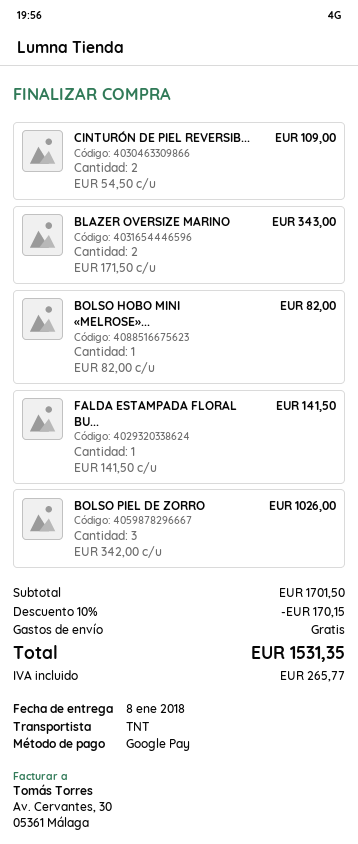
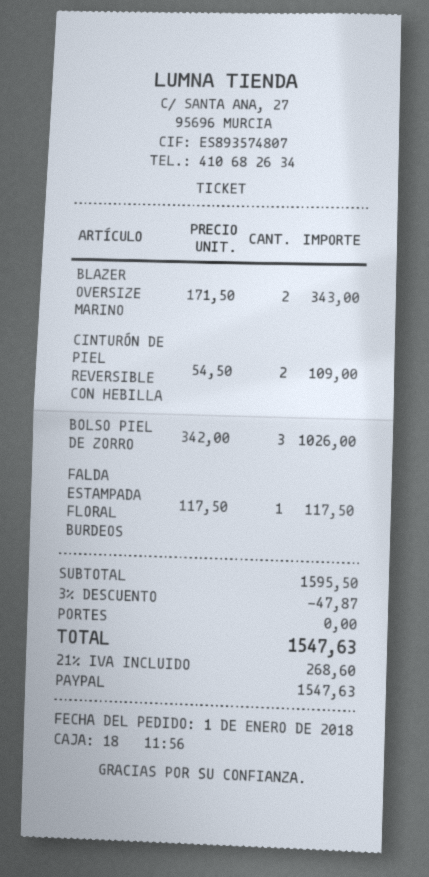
payment method: Google Pay -> PayPal
BOLSO HOBO MINI «MELROSE»...: 1 x 82.00 = 82.00 -> none
FALDA ESTAMPADA FLORAL BU...: 1 x 141.50 = 141.50 -> 1 x 117.50 = 117.50
subtotal: 1701.50 -> 1595.50
discount: 10% = 170.15 -> 3% = 47.87
tax: 265.77 -> 268.60
total: 1531.35 -> 1547.63

